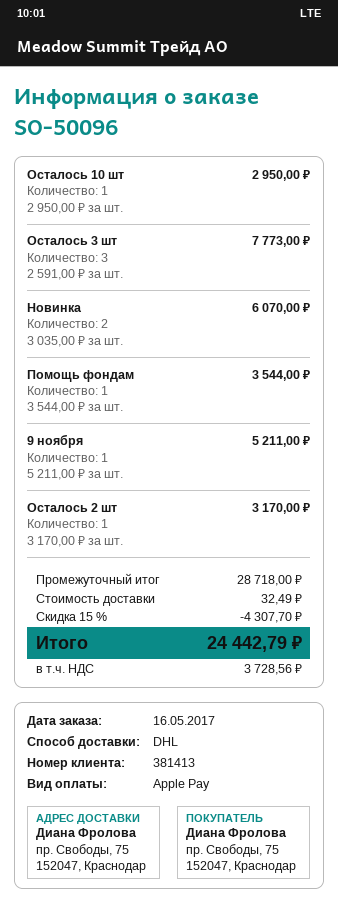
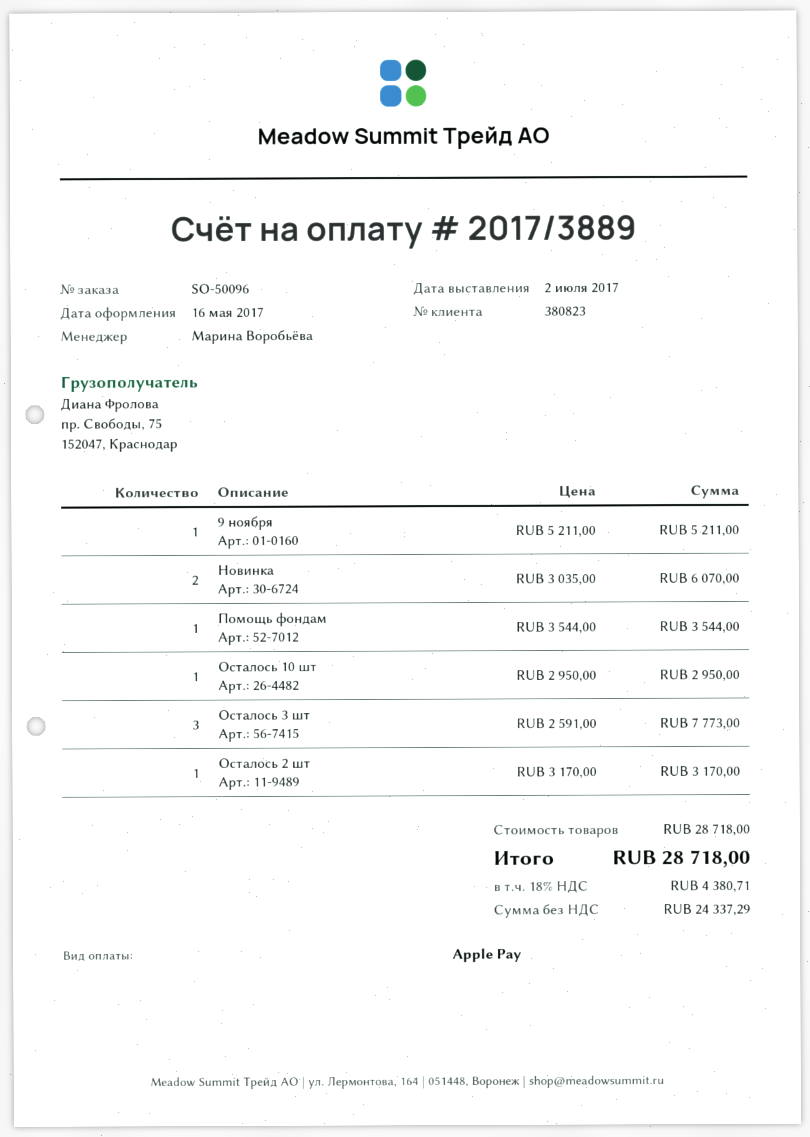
customer number: 381413 -> 380823
discount: 15% = 4307.70 -> none
shipping: 32.49 -> none
tax: 3728.56 -> 4380.71
total: 24442.79 -> 28718.00

